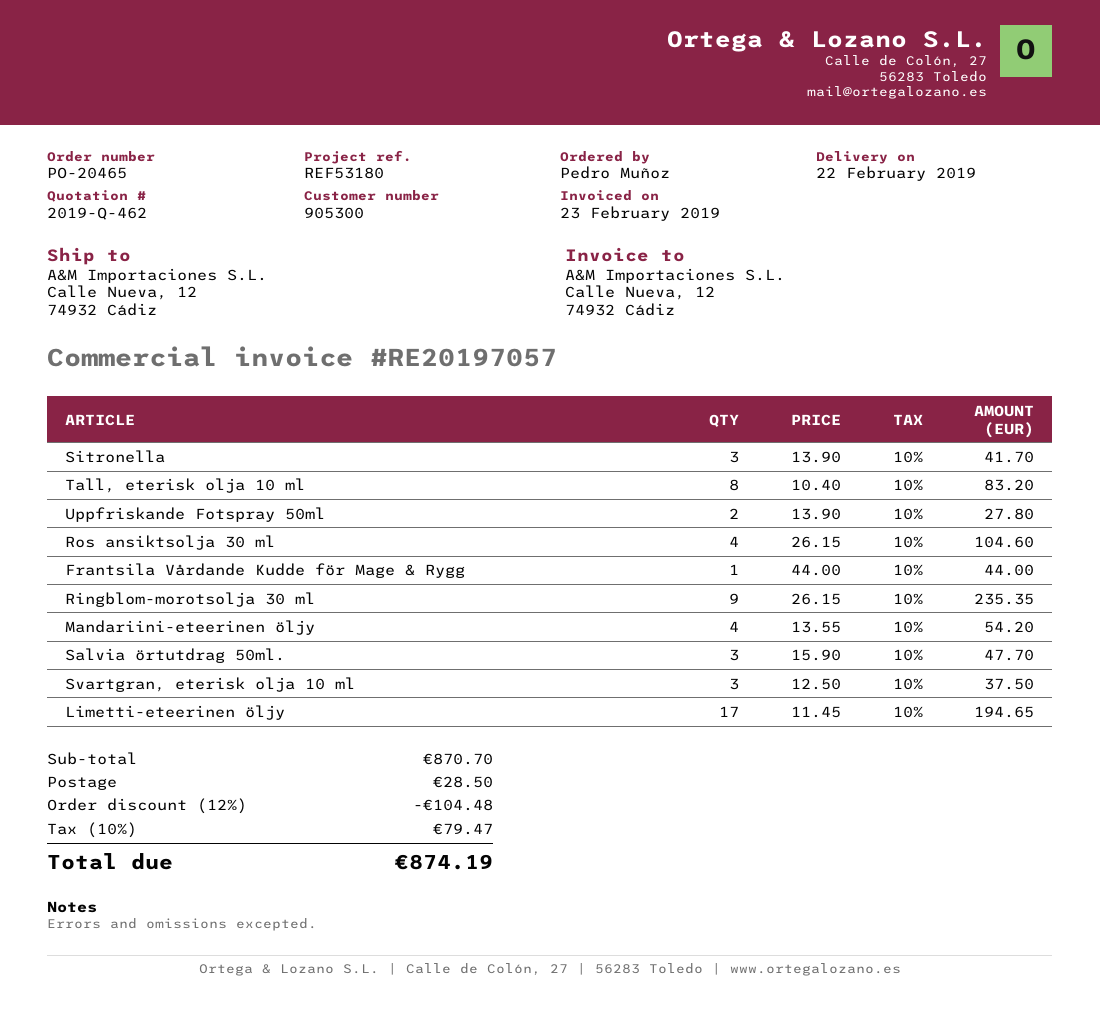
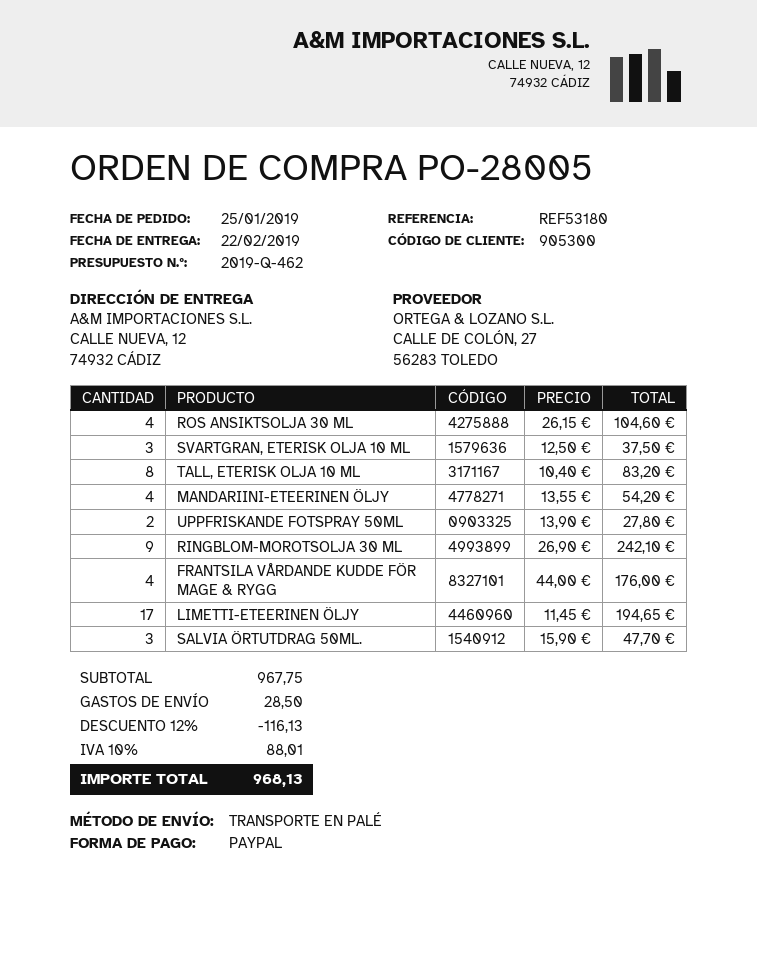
order number: PO-20465 -> PO-28005
Sitronella: 3 x 13.90 = 41.70 -> none
Frantsila Vårdande Kudde för Mage & Rygg: 1 x 44.00 = 44.00 -> 4 x 44.00 = 176.00
Ringblom-morotsolja 30 ml: 9 x 26.15 = 235.35 -> 9 x 26.90 = 242.10
subtotal: 870.70 -> 967.75
discount: 12% = 104.48 -> 12% = 116.13
tax: 10% = 79.47 -> 10% = 88.01
total: 874.19 -> 968.13

